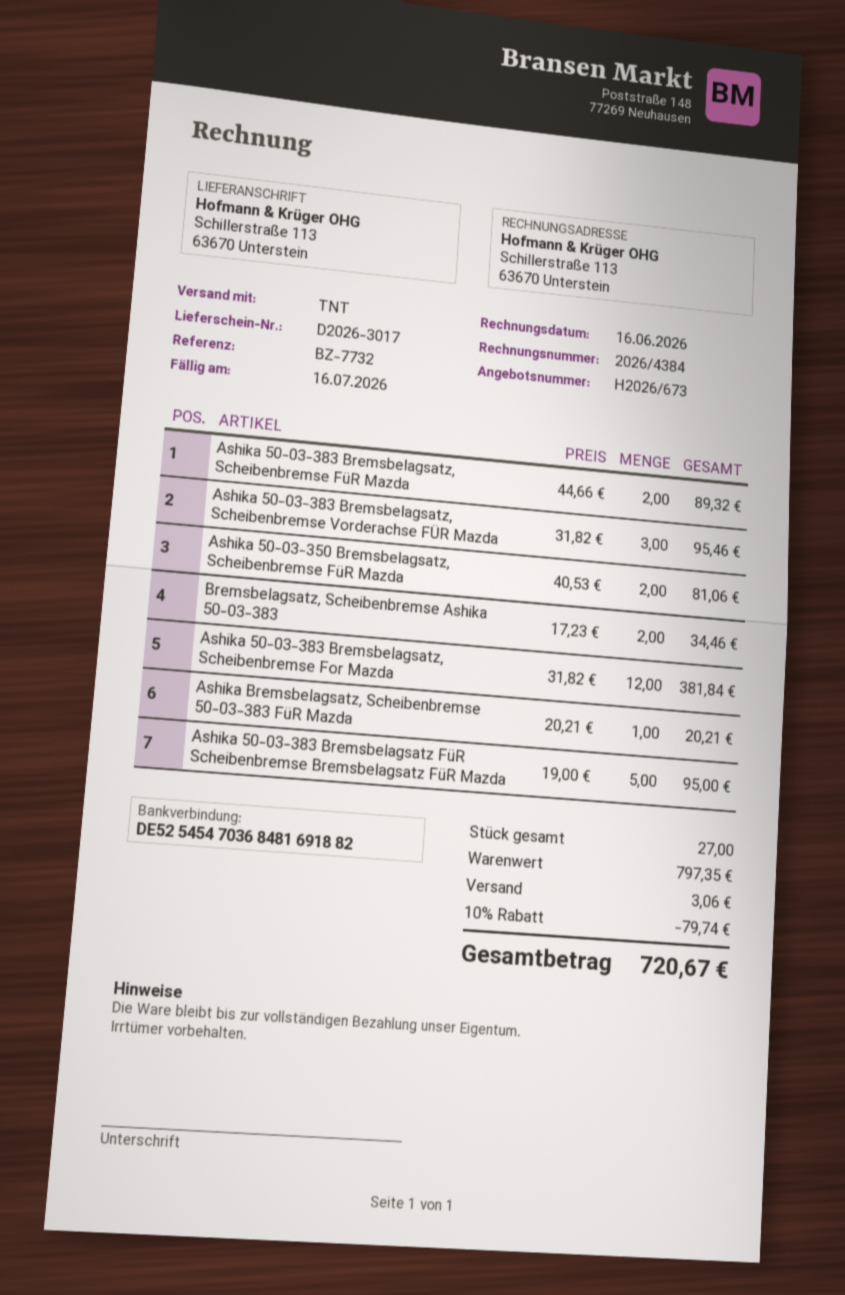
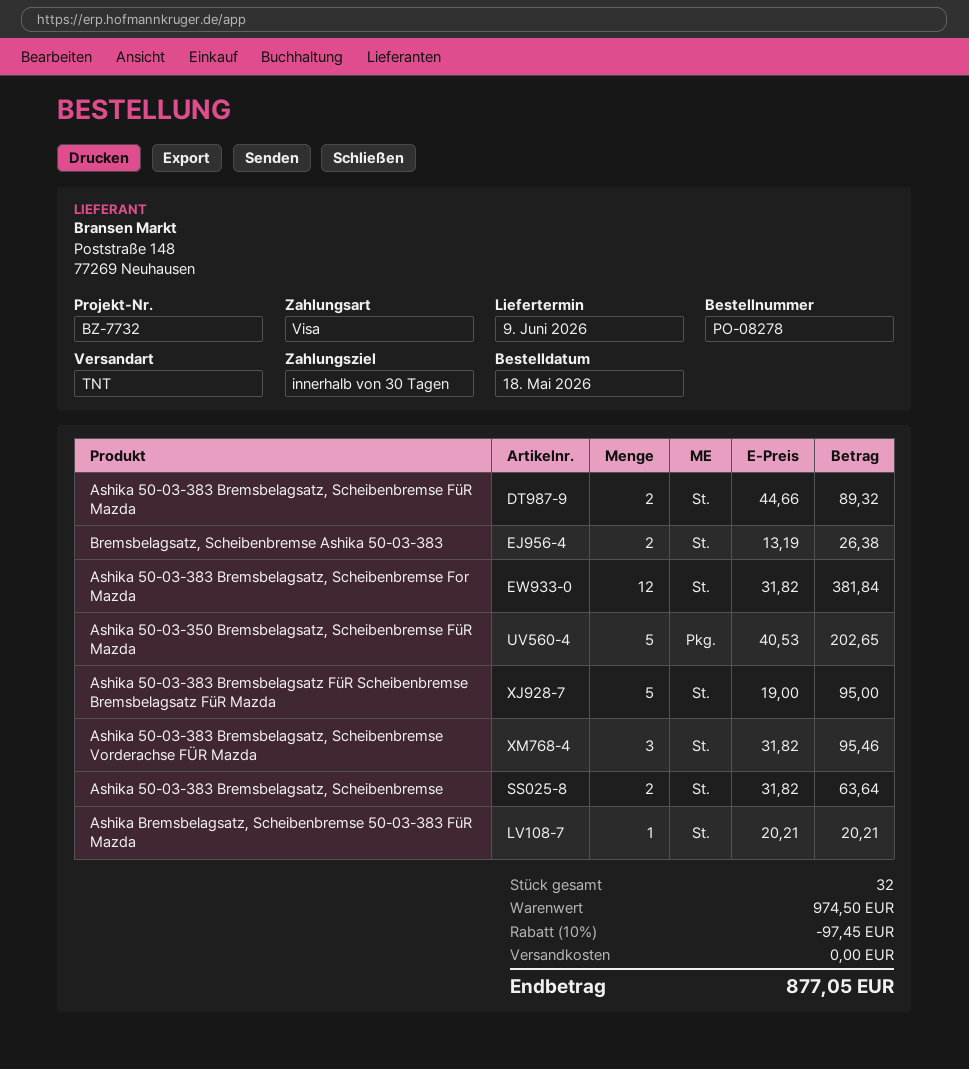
Ashika 50-03-350 Bremsbelagsatz, Scheibenbremse FüR Mazda: 2 x 40.53 = 81.06 -> 5 x 40.53 = 202.65
Bremsbelagsatz, Scheibenbremse Ashika 50-03-383: 2 x 17.23 = 34.46 -> 2 x 13.19 = 26.38
Ashika 50-03-383 Bremsbelagsatz, Scheibenbremse: none -> 2 x 31.82 = 63.64
total quantity: 27 -> 32
subtotal: 797.35 -> 974.50
discount: 10% = 79.74 -> 10% = 97.45
shipping: 3.06 -> 0.00
total: 720.67 -> 877.05

